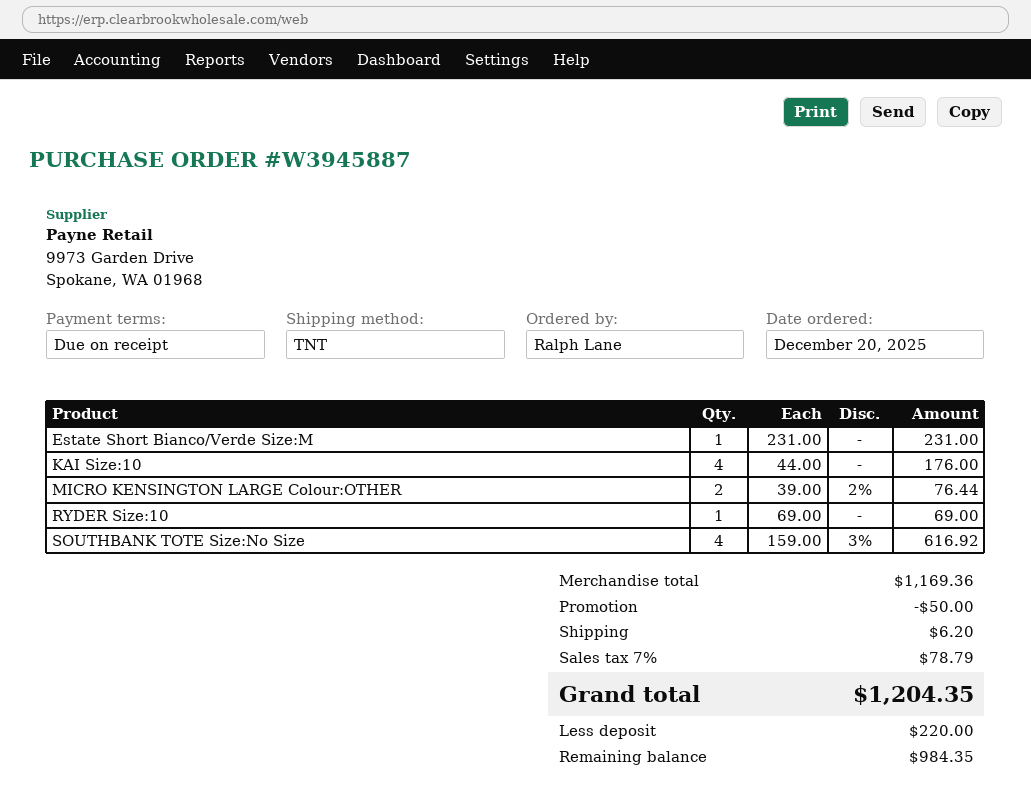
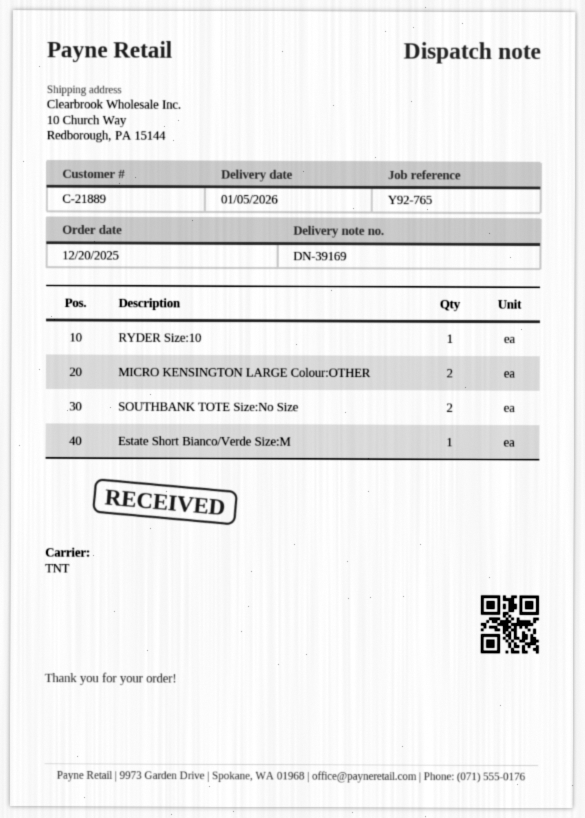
KAI Size:10: 4 -> none
SOUTHBANK TOTE Size:No Size: 4 -> 2

